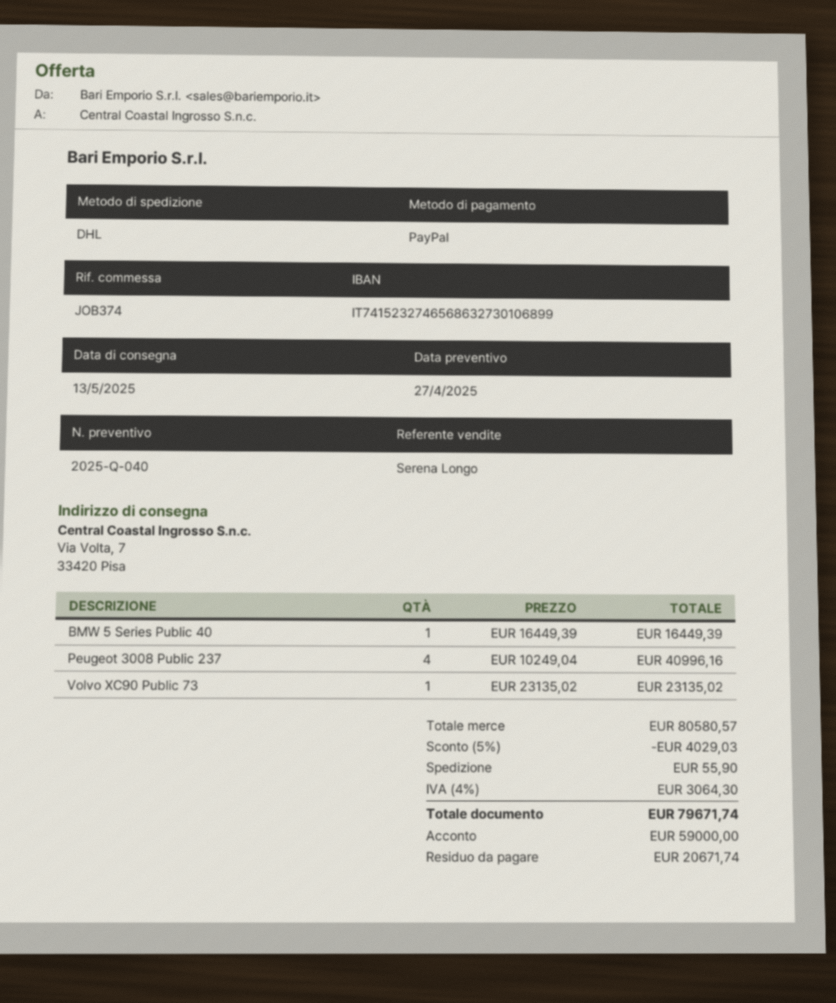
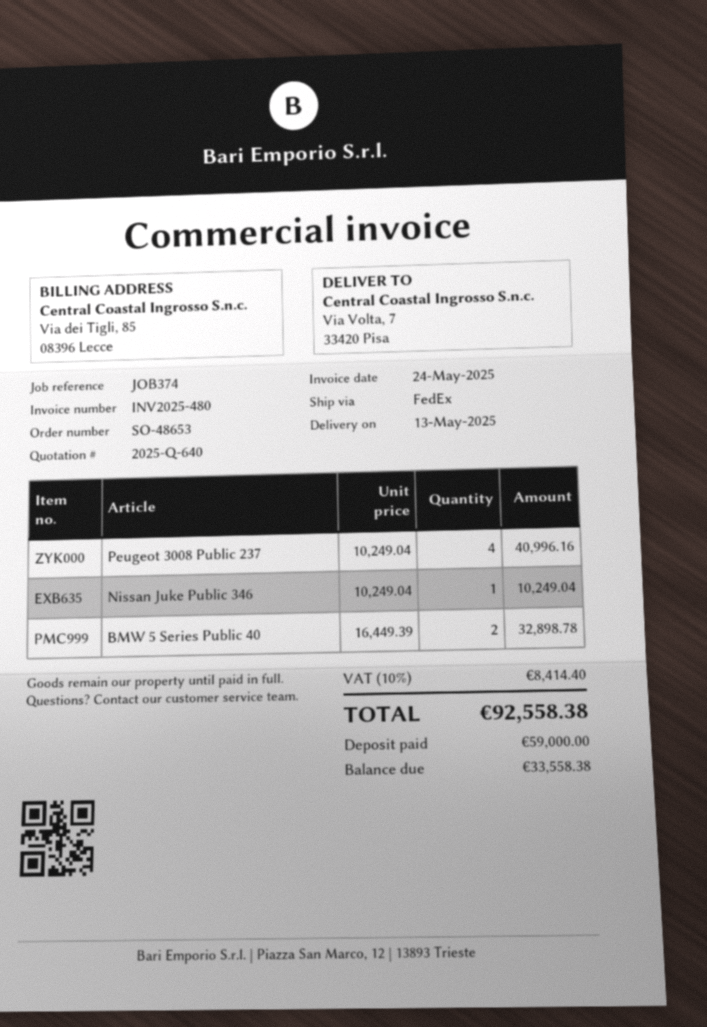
quote number: 2025-Q-040 -> 2025-Q-640
shipping method: DHL -> FedEx
BMW 5 Series Public 40: 1 x 16449.39 = 16449.39 -> 2 x 16449.39 = 32898.78
Volvo XC90 Public 73: 1 x 23135.02 = 23135.02 -> none
Nissan Juke Public 346: none -> 1 x 10249.04 = 10249.04
discount: 5% = 4029.03 -> none
shipping: 55.90 -> none
tax: 4% = 3064.30 -> 10% = 8414.40
total: 79671.74 -> 92558.38
balance: 20671.74 -> 33558.38

